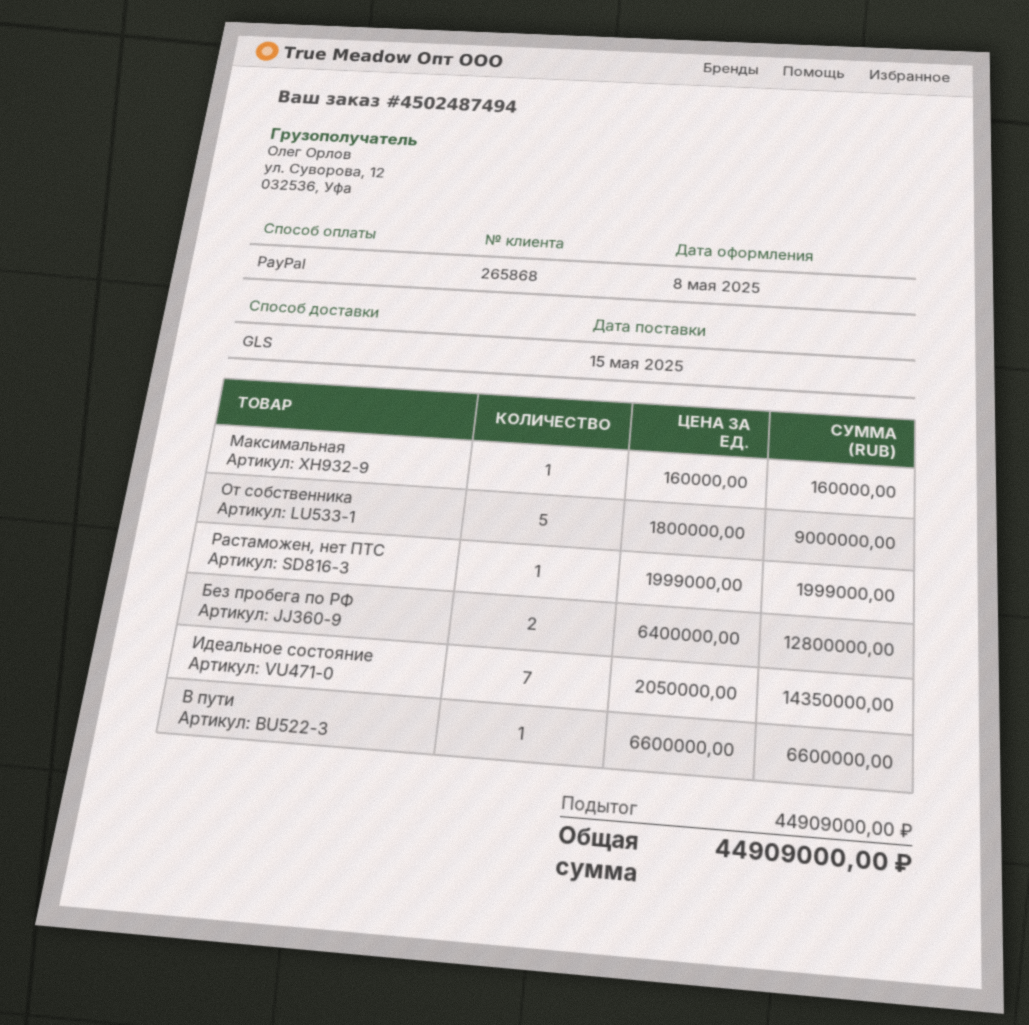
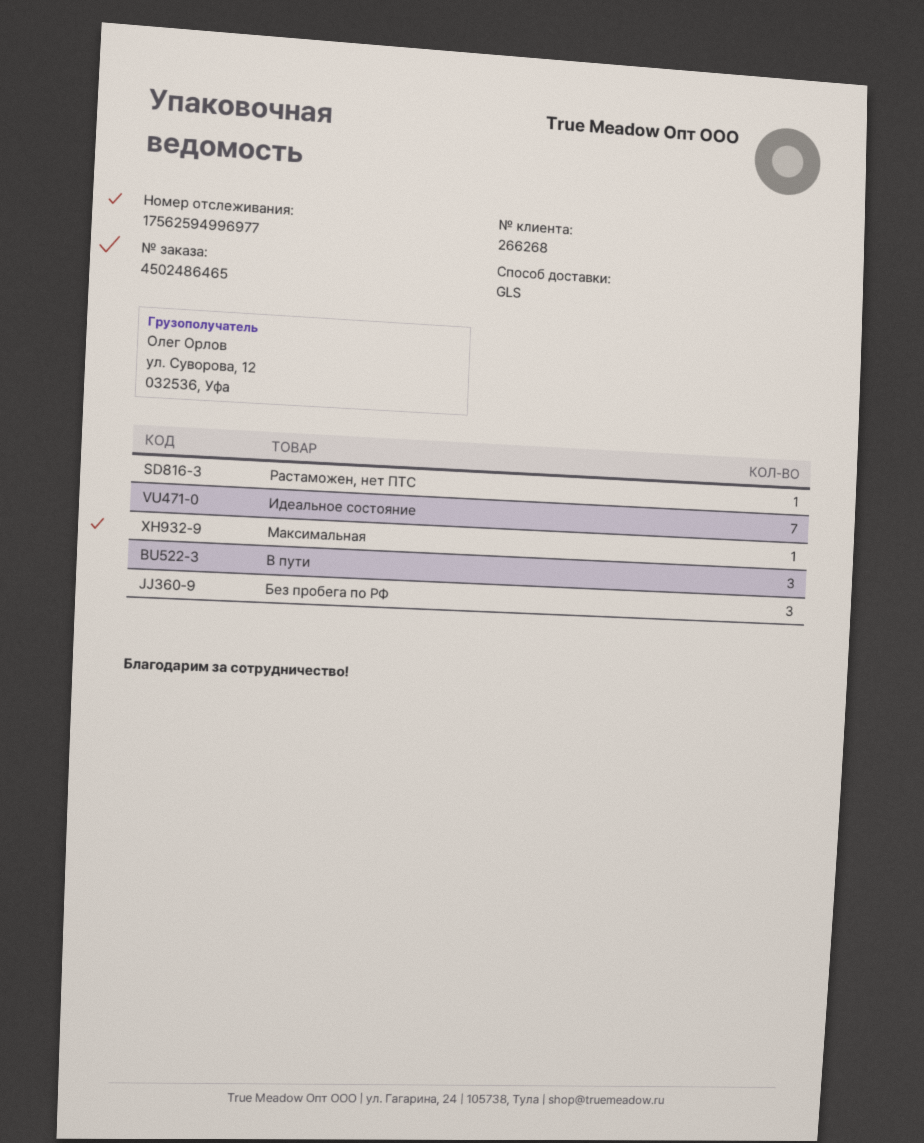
order number: 4502487494 -> 4502486465
customer number: 265868 -> 266268
От собственника: 5 -> none
Без пробега по РФ: 2 -> 3
В пути: 1 -> 3

